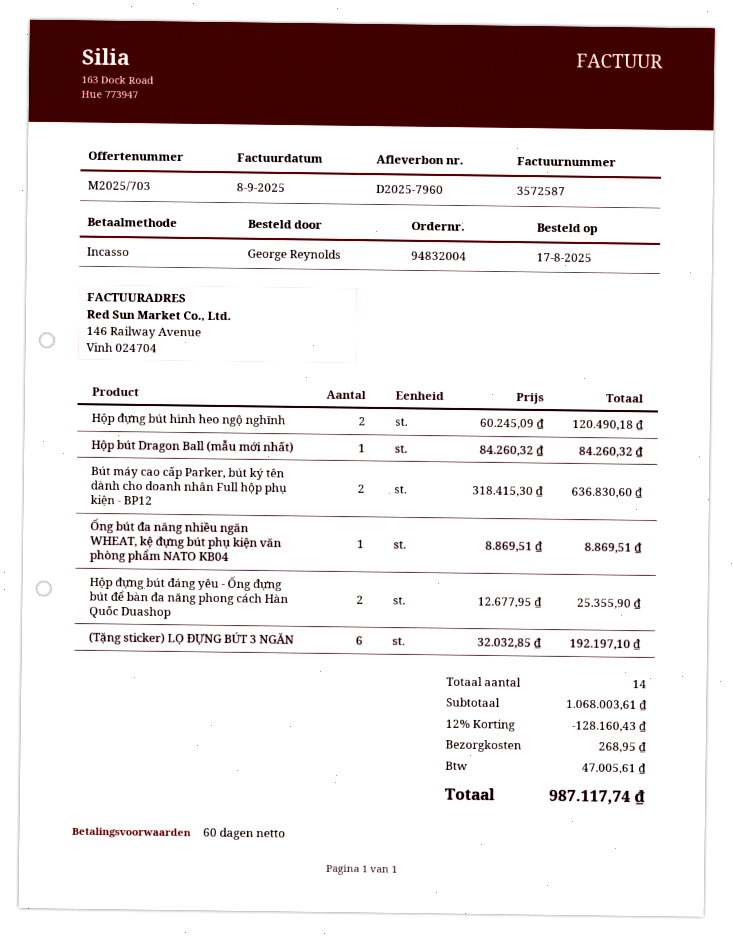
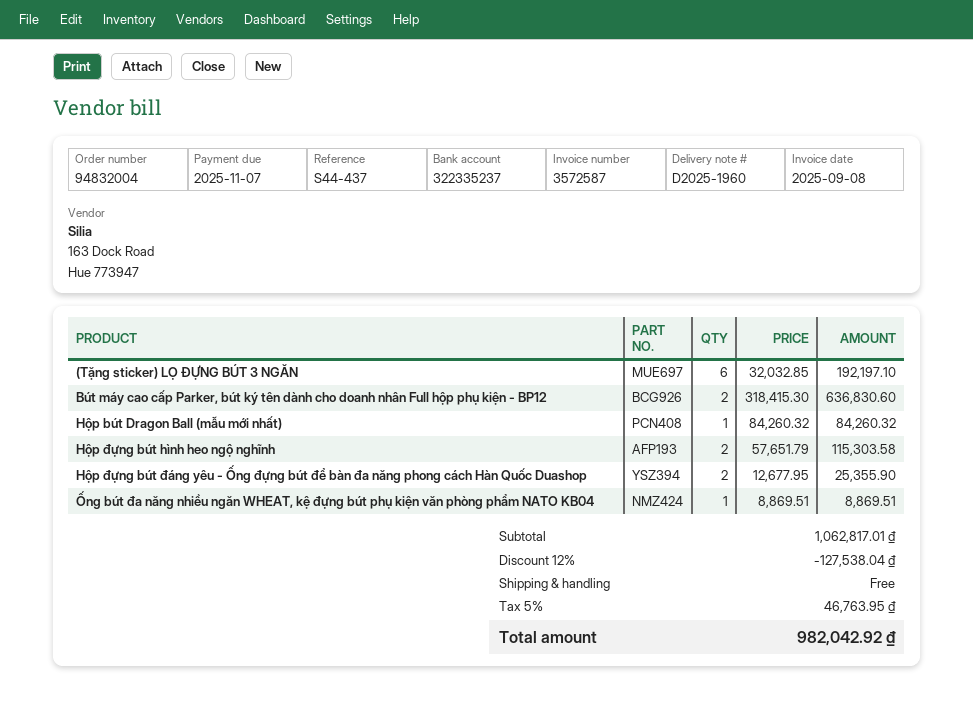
delivery note number: D2025-7960 -> D2025-1960
Hộp đựng bút hình heo ngộ nghĩnh: 2 x 60245.09 = 120490.18 -> 2 x 57651.79 = 115303.58
subtotal: 1068003.61 -> 1062817.01
discount: 12% = 128160.43 -> 12% = 127538.04
shipping: 268.95 -> 0.00
tax: 47005.61 -> 46763.95
total: 987117.74 -> 982042.92

